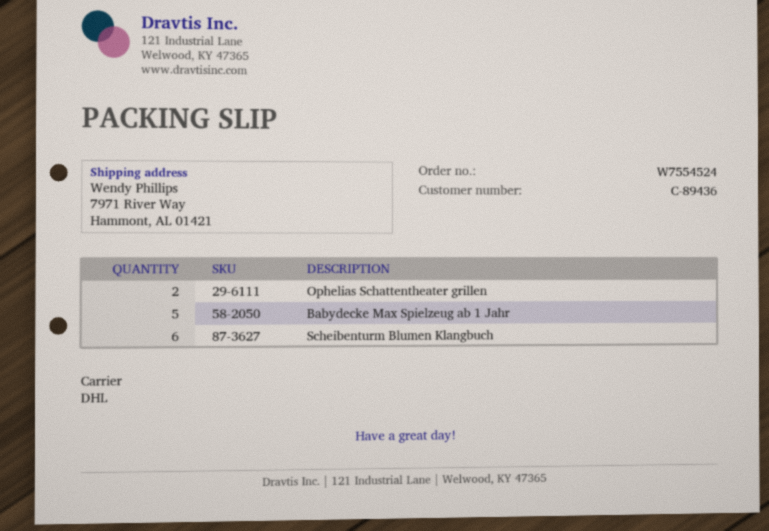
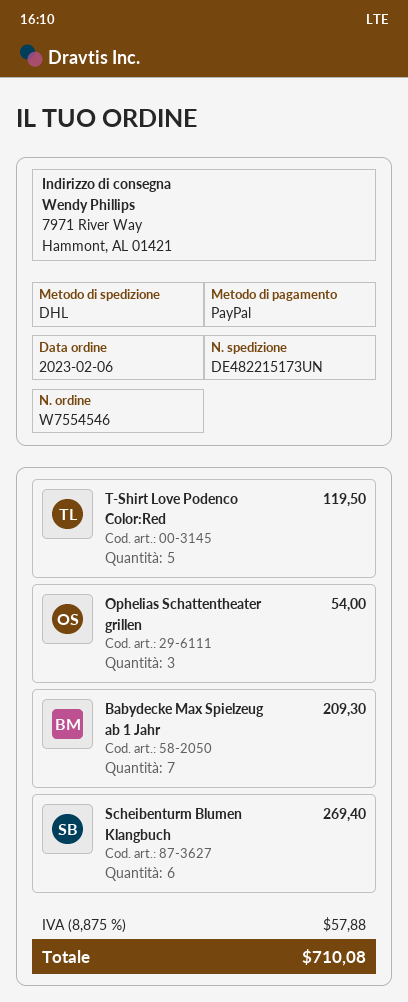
order number: W7554524 -> W7554546
Ophelias Schattentheater grillen: 2 -> 3
Babydecke Max Spielzeug ab 1 Jahr: 5 -> 7
T-Shirt Love Podenco Color:Red: none -> 5

